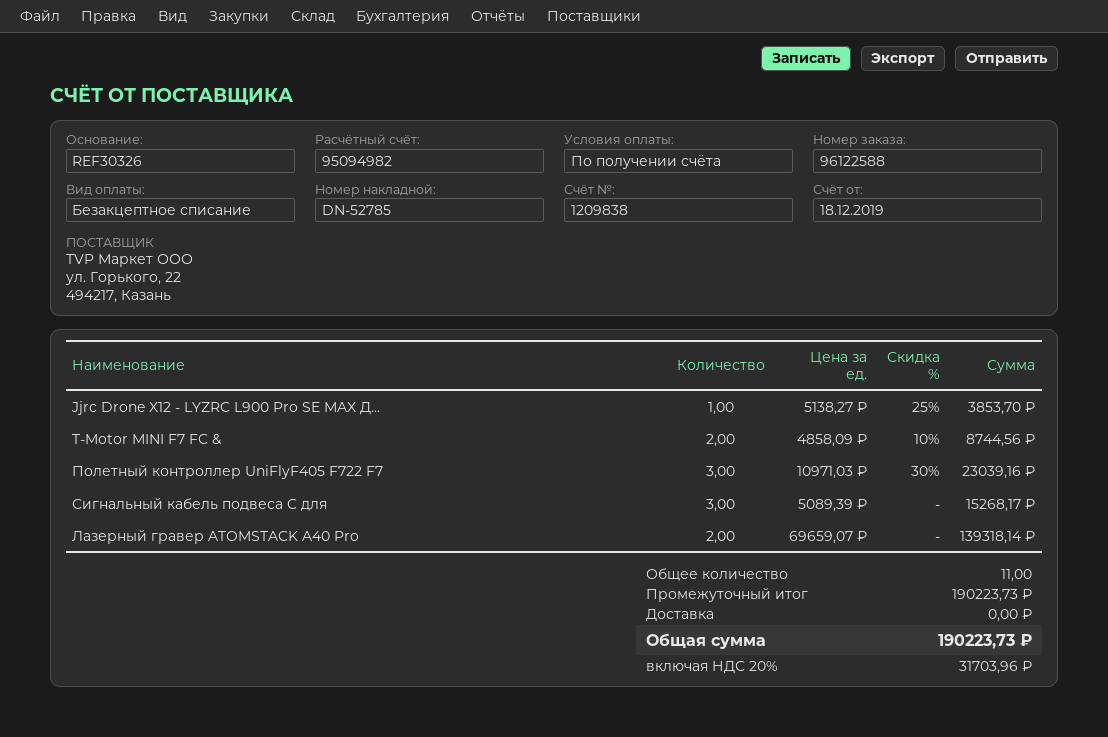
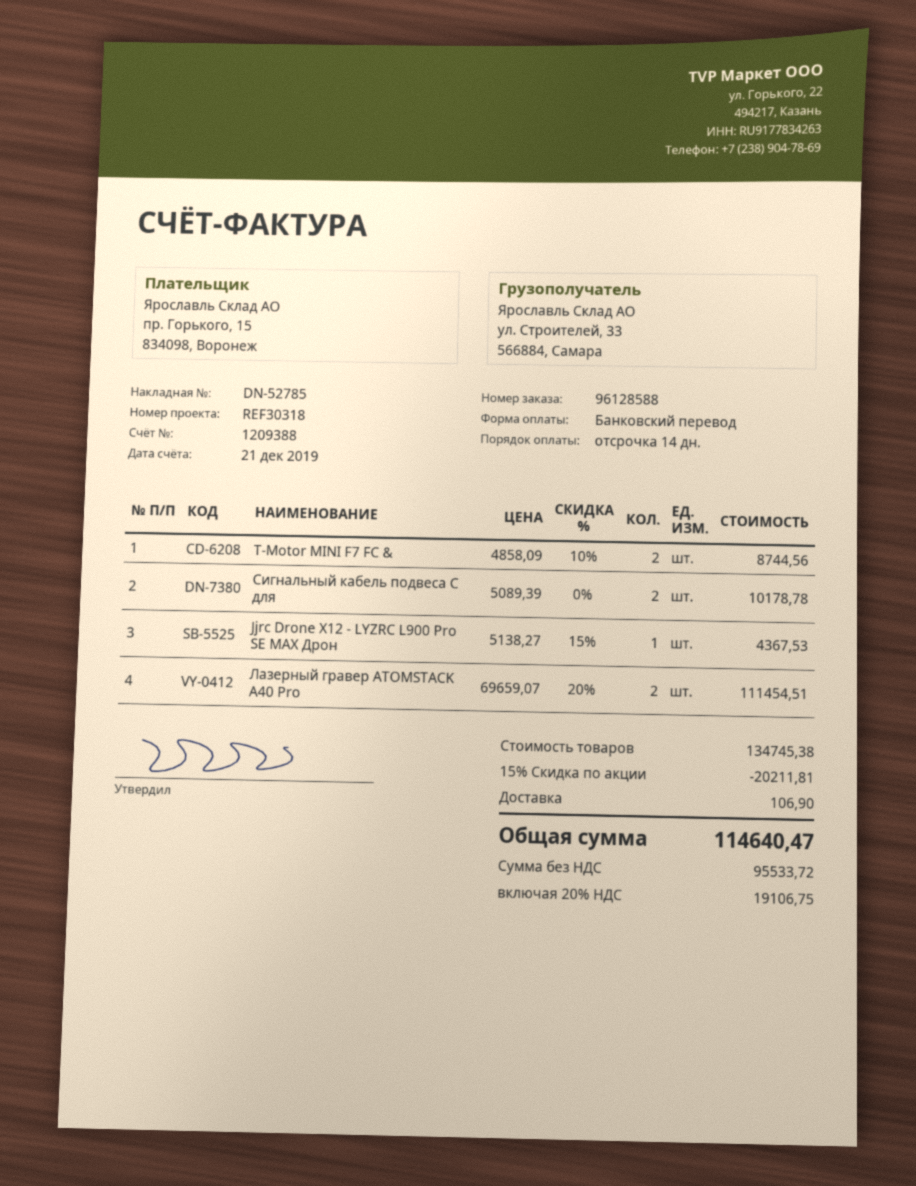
order number: 96122588 -> 96128588
invoice number: 1209838 -> 1209388
invoice date: 2019-12-18 -> 2019-12-21
payment terms: on receipt -> 14 days
reference: REF30326 -> REF30318
payment method: direct debit -> bank transfer
Jjrc Drone X12 - LYZRC L900 Pro SE MAX Д...: 1 x 5138.27 - 25% = 3853.70 -> 1 x 5138.27 - 15% = 4367.53
Полетный контроллер UniFlyF405 F722 F7: 3 x 10971.03 - 30% = 23039.16 -> none
Сигнальный кабель подвеса C для: 3 x 5089.39 = 15268.17 -> 2 x 5089.39 = 10178.78
Лазерный гравер ATOMSTACK A40 Pro: 2 x 69659.07 = 139318.14 -> 2 x 69659.07 - 20% = 111454.51
subtotal: 190223.73 -> 134745.38
discount: none -> 15% = 20211.81
shipping: 0.00 -> 106.90
tax: 20% = 31703.96 -> 20% = 19106.75
total: 190223.73 -> 114640.47

